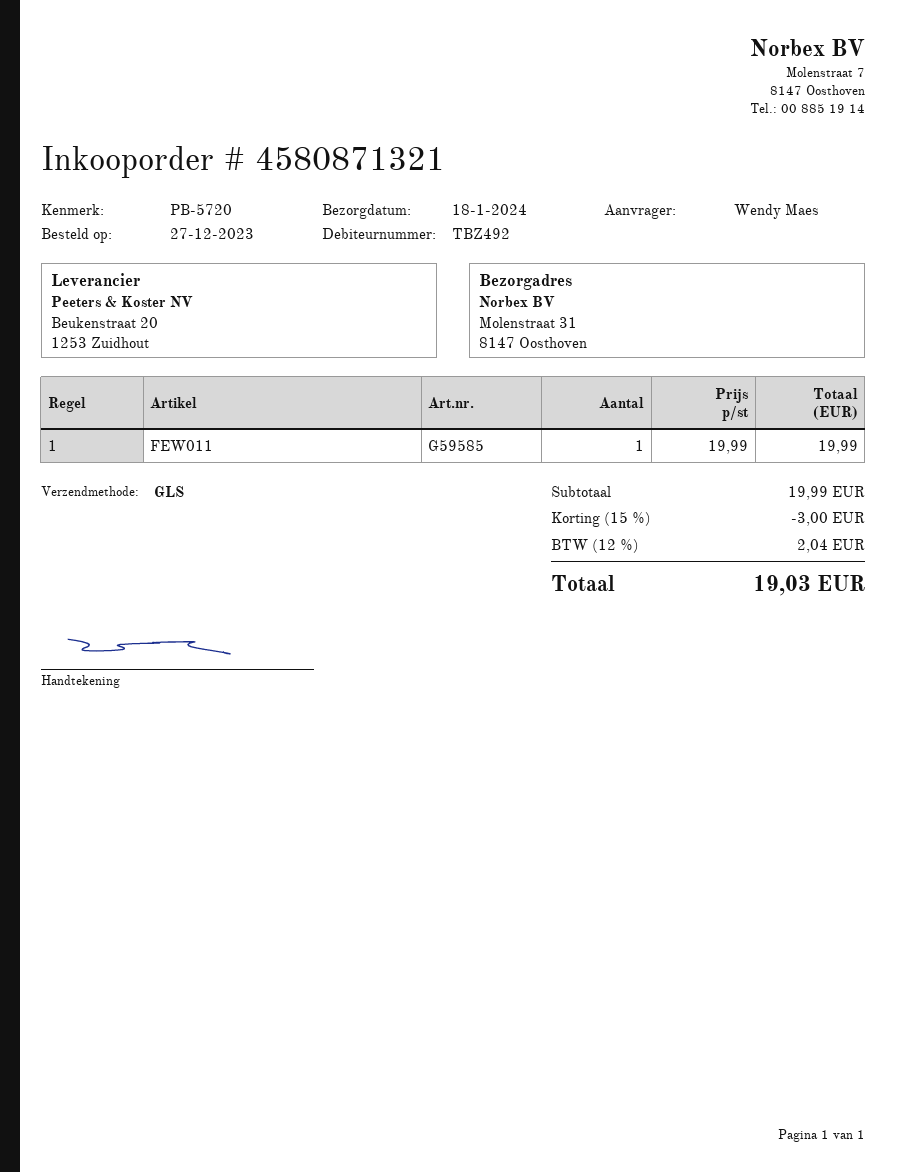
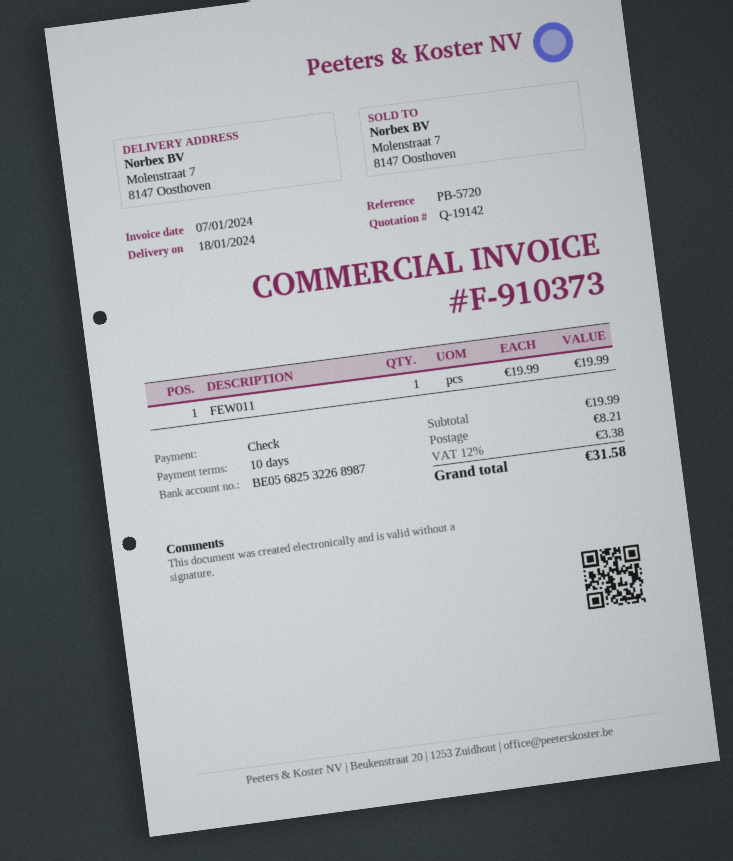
ship to: Molenstraat 31, 8147 Oosthoven -> Molenstraat 7, 8147 Oosthoven
discount: 15% = 3.00 -> none
shipping: none -> 8.21
tax: 12% = 2.04 -> 12% = 3.38
total: 19.03 -> 31.58

